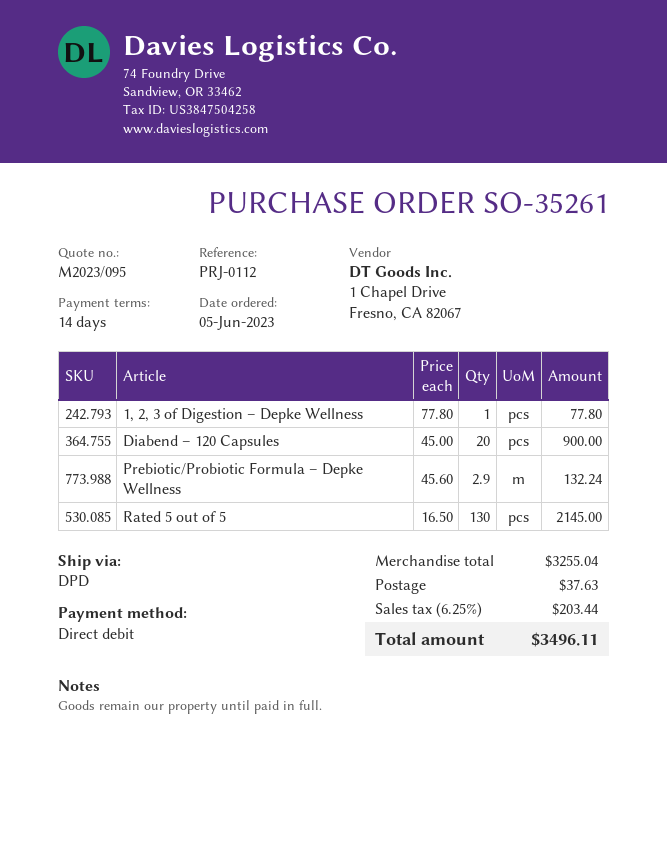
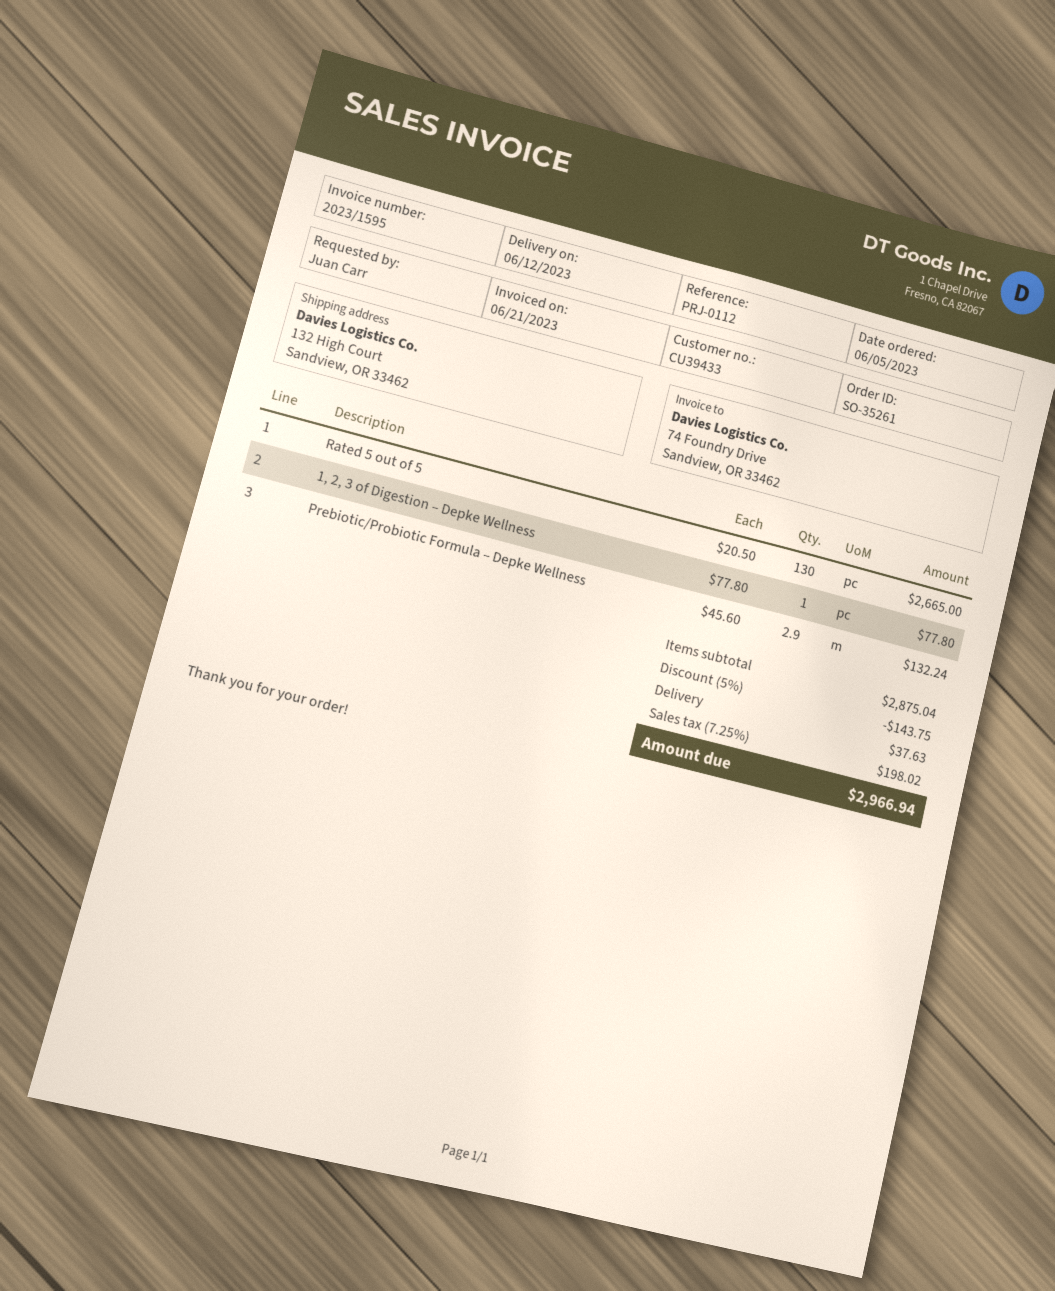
Diabend – 120 Capsules: 20 x 45.00 = 900.00 -> none
Rated 5 out of 5: 130 x 16.50 = 2145.00 -> 130 x 20.50 = 2665.00
subtotal: 3255.04 -> 2875.04
discount: none -> 5% = 143.75
tax: 6.25% = 203.44 -> 7.25% = 198.02
total: 3496.11 -> 2966.94

